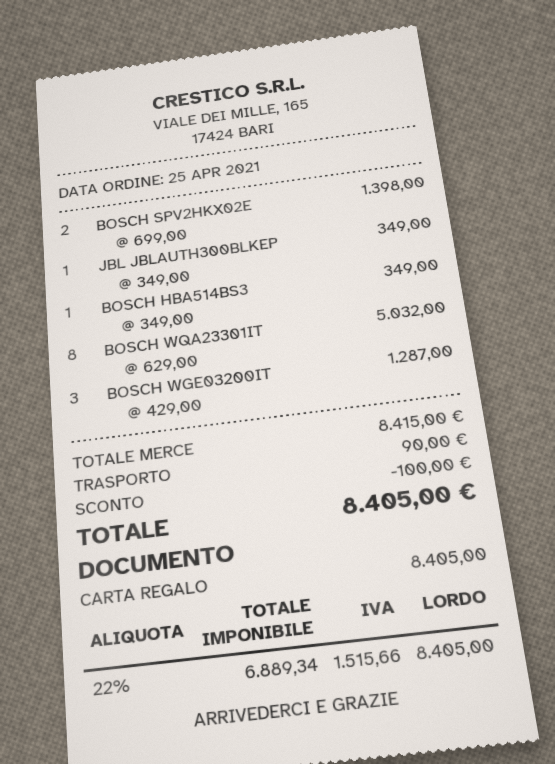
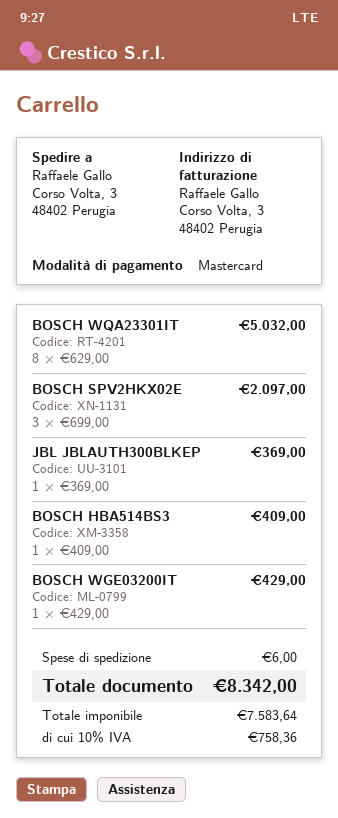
payment method: gift card -> Mastercard
BOSCH SPV2HKX02E: 2 x 699.00 = 1398.00 -> 3 x 699.00 = 2097.00
JBL JBLAUTH300BLKEP: 1 x 349.00 = 349.00 -> 1 x 369.00 = 369.00
BOSCH HBA514BS3: 1 x 349.00 = 349.00 -> 1 x 409.00 = 409.00
BOSCH WGE03200IT: 3 x 429.00 = 1287.00 -> 1 x 429.00 = 429.00
discount: 100.00 -> none
shipping: 90.00 -> 6.00
net: 6889.34 -> 7583.64
tax: 22% = 1515.66 -> 10% = 758.36
total: 8405.00 -> 8342.00

